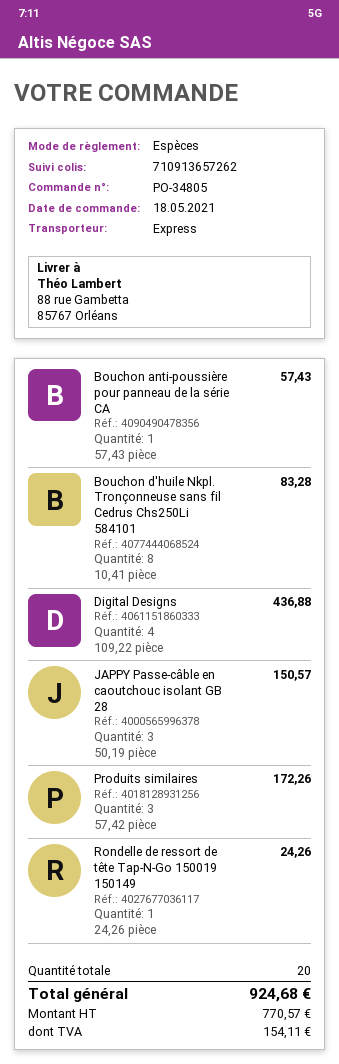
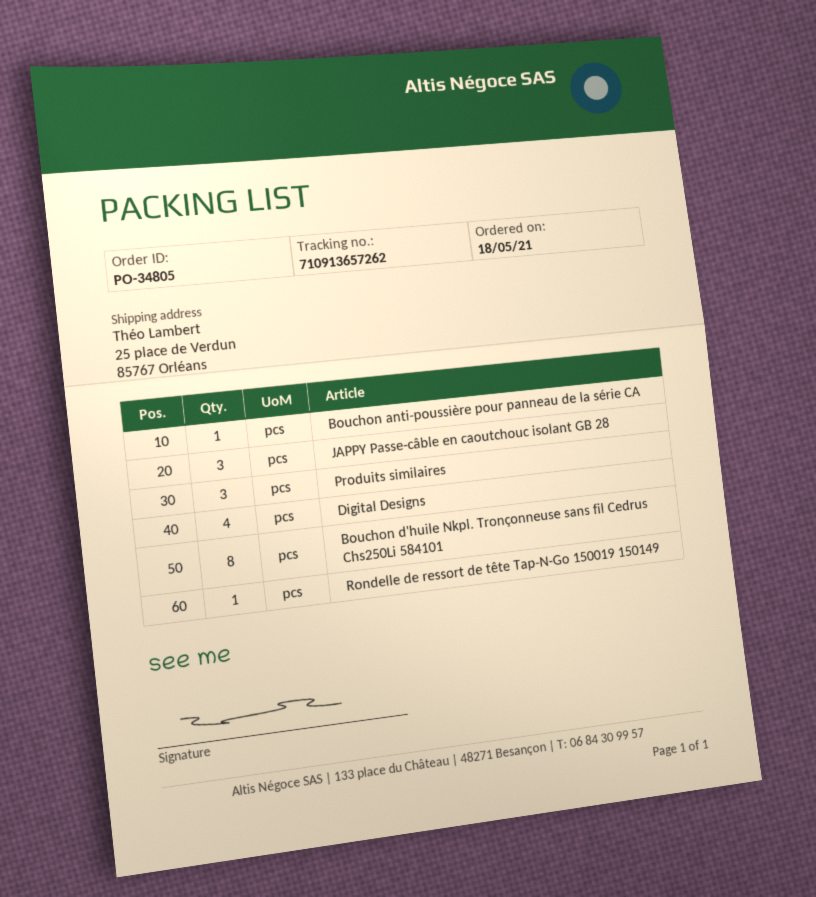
ship to: 88 rue Gambetta, 85767 Orléans -> 25 place de Verdun, 85767 Orléans

